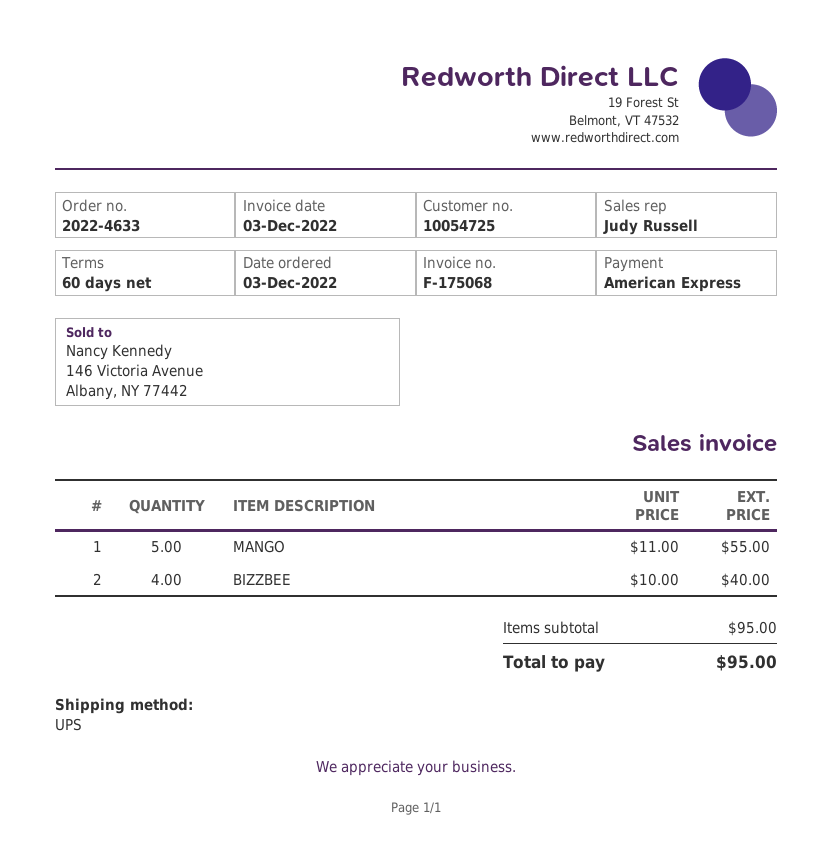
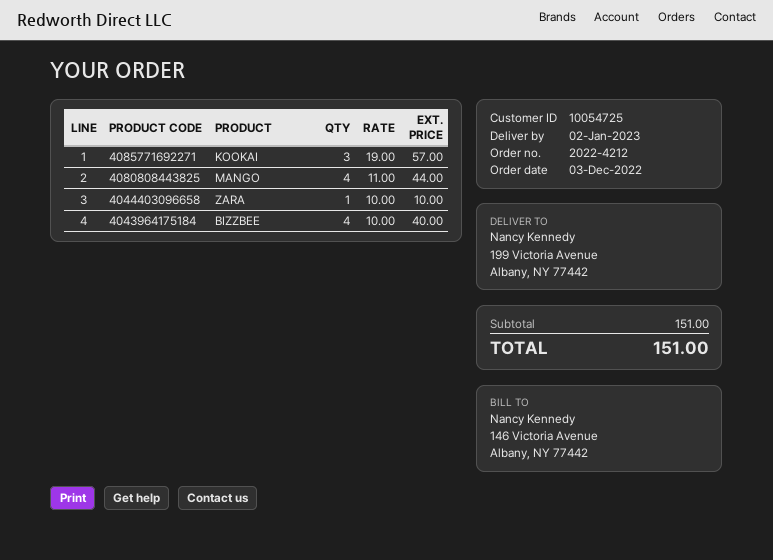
order number: 2022-4633 -> 2022-4212
MANGO: 5 x 11.00 = 55.00 -> 4 x 11.00 = 44.00
KOOKAI: none -> 3 x 19.00 = 57.00
ZARA: none -> 1 x 10.00 = 10.00
subtotal: 95.00 -> 151.00
total: 95.00 -> 151.00

